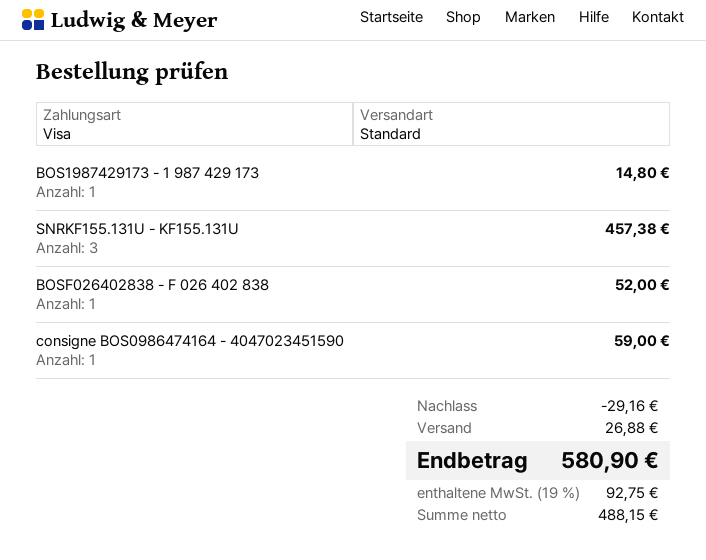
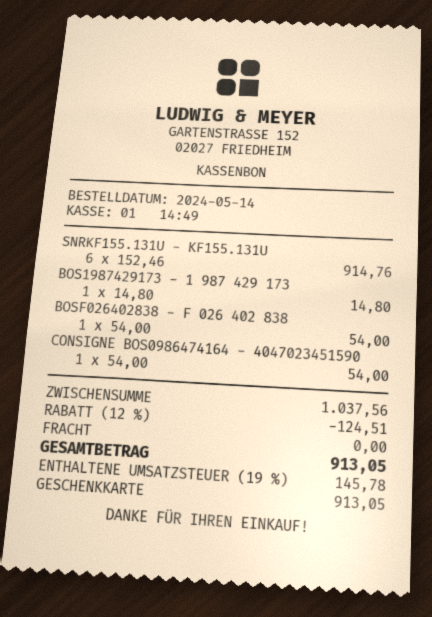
payment method: Visa -> gift card
SNRKF155.131U - KF155.131U: 3 for 457.38 -> 6 for 914.76
BOSF026402838 - F 026 402 838: 1 for 52.00 -> 1 for 54.00
consigne BOS0986474164 - 4047023451590: 1 for 59.00 -> 1 for 54.00
discount: 29.16 -> 124.51
shipping: 26.88 -> 0.00
tax: 19% = 92.75 -> 19% = 145.78
total: 580.90 -> 913.05

